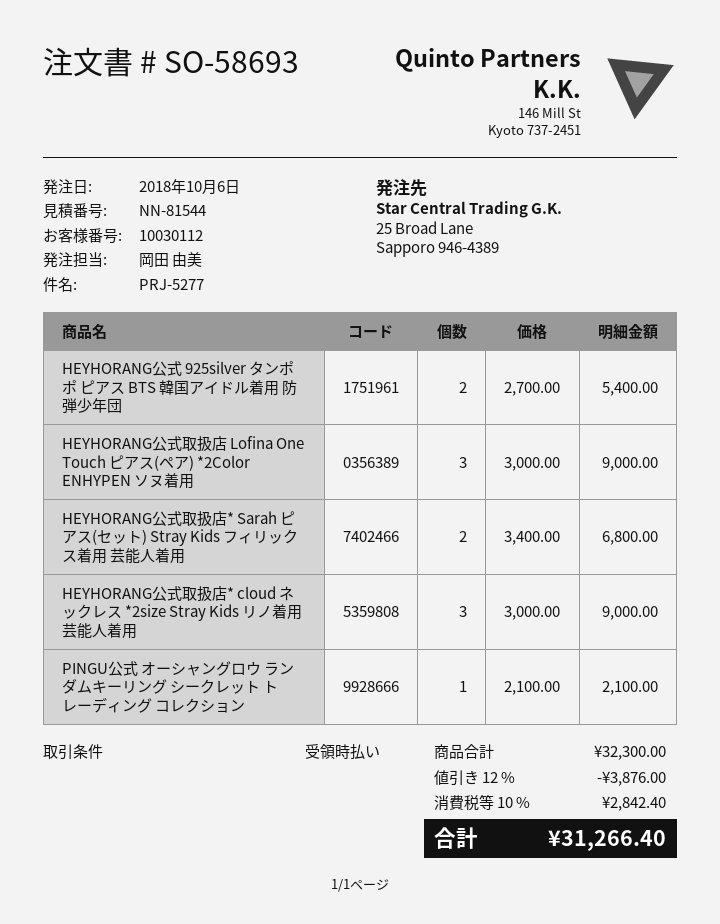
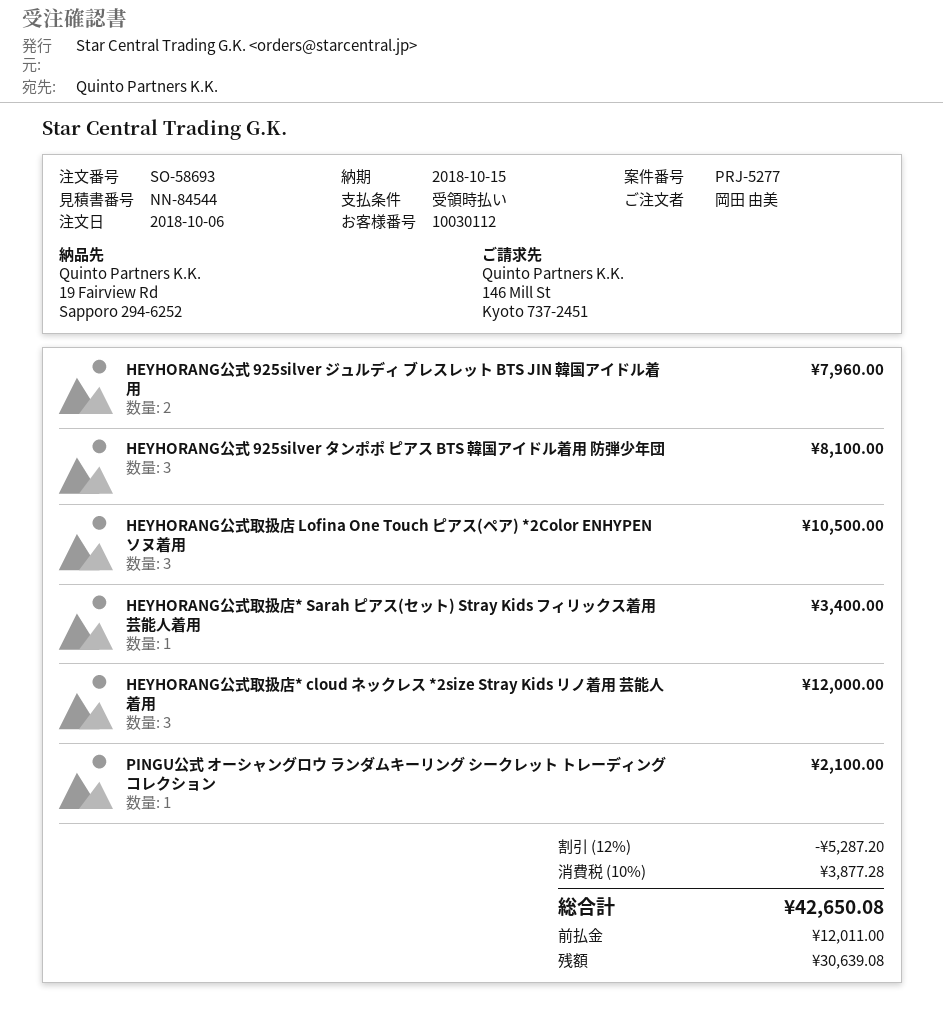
quote number: NN-81544 -> NN-84544
HEYHORANG公式 925silver タンポポ ピアス BTS 韓国アイドル着用 防弾少年団: 2 for 5400.00 -> 3 for 8100.00
HEYHORANG公式取扱店 Lofina One Touch ピアス(ペア) *2Color ENHYPEN ソヌ着用: 3 for 9000.00 -> 3 for 10500.00
HEYHORANG公式取扱店* Sarah ピアス(セット) Stray Kids フィリックス着用 芸能人着用: 2 for 6800.00 -> 1 for 3400.00
HEYHORANG公式取扱店* cloud ネックレス *2size Stray Kids リノ着用 芸能人着用: 3 for 9000.00 -> 3 for 12000.00
HEYHORANG公式 925silver ジュルディ ブレスレット BTS JIN 韓国アイドル着用: none -> 2 for 7960.00
discount: 12% = 3876.00 -> 12% = 5287.20
tax: 10% = 2842.40 -> 10% = 3877.28
total: 31266.40 -> 42650.08

